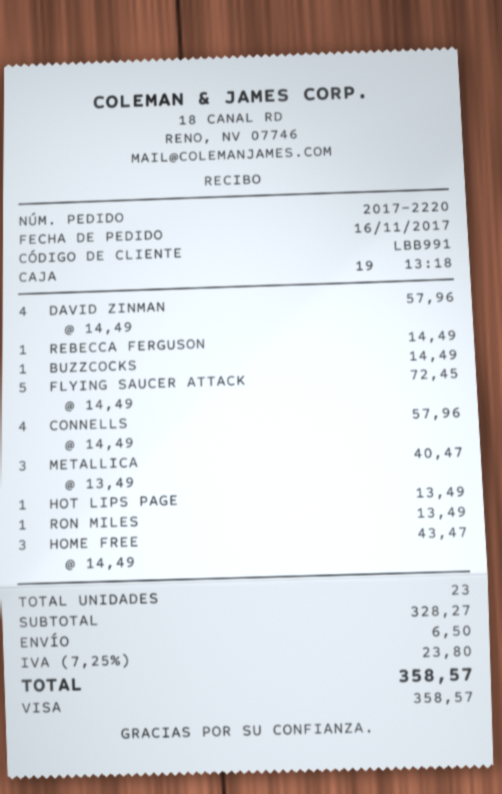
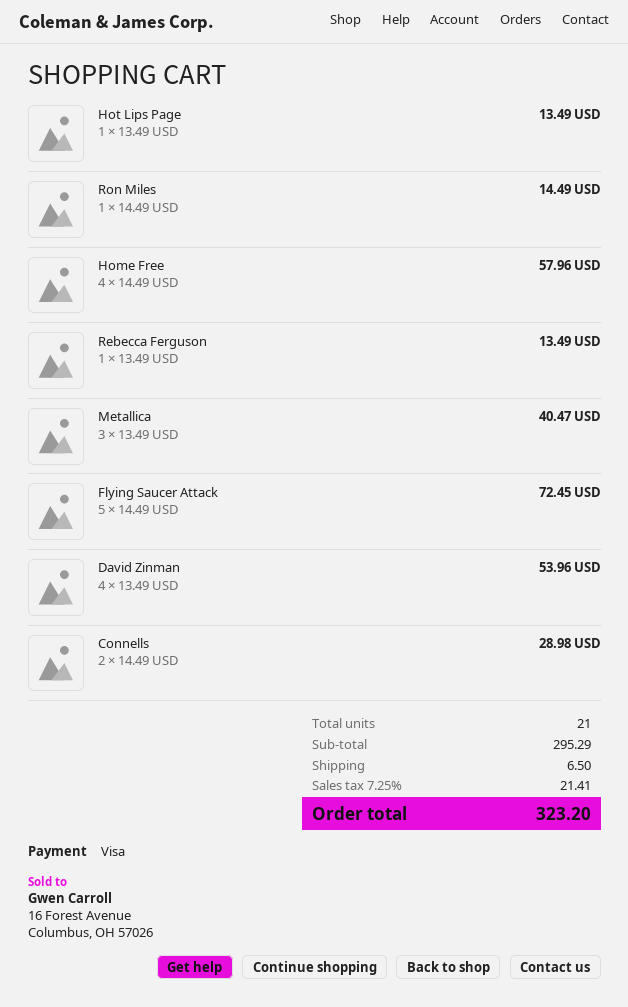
DAVID ZINMAN: 4 x 14.49 = 57.96 -> 4 x 13.49 = 53.96
REBECCA FERGUSON: 1 x 14.49 = 14.49 -> 1 x 13.49 = 13.49
BUZZCOCKS: 1 x 14.49 = 14.49 -> none
CONNELLS: 4 x 14.49 = 57.96 -> 2 x 14.49 = 28.98
RON MILES: 1 x 13.49 = 13.49 -> 1 x 14.49 = 14.49
HOME FREE: 3 x 14.49 = 43.47 -> 4 x 14.49 = 57.96
total quantity: 23 -> 21
subtotal: 328.27 -> 295.29
tax: 7.25% = 23.80 -> 7.25% = 21.41
total: 358.57 -> 323.20

